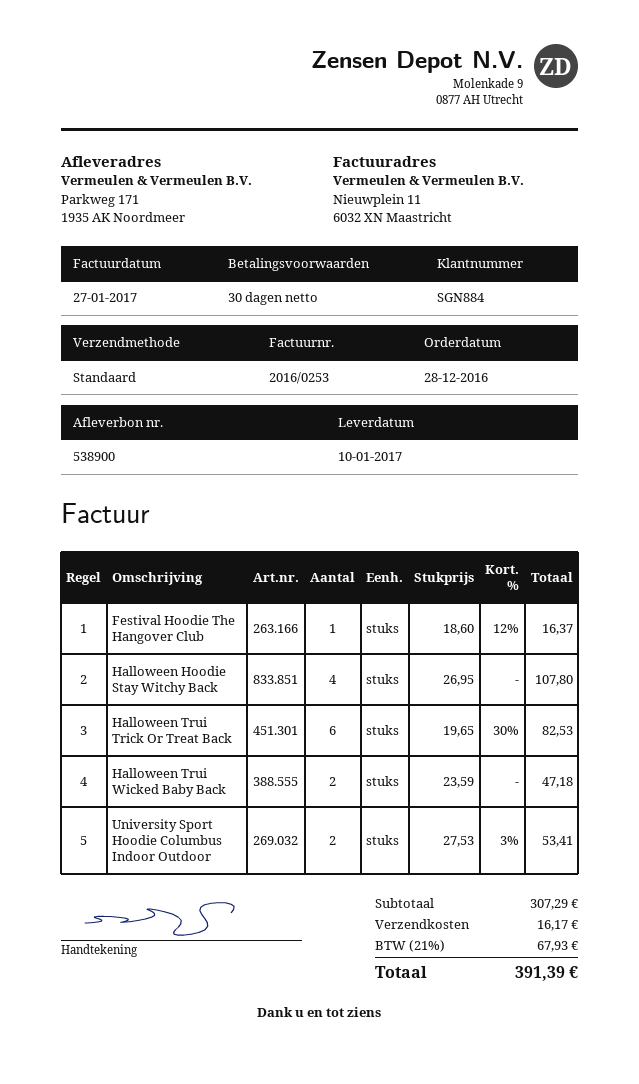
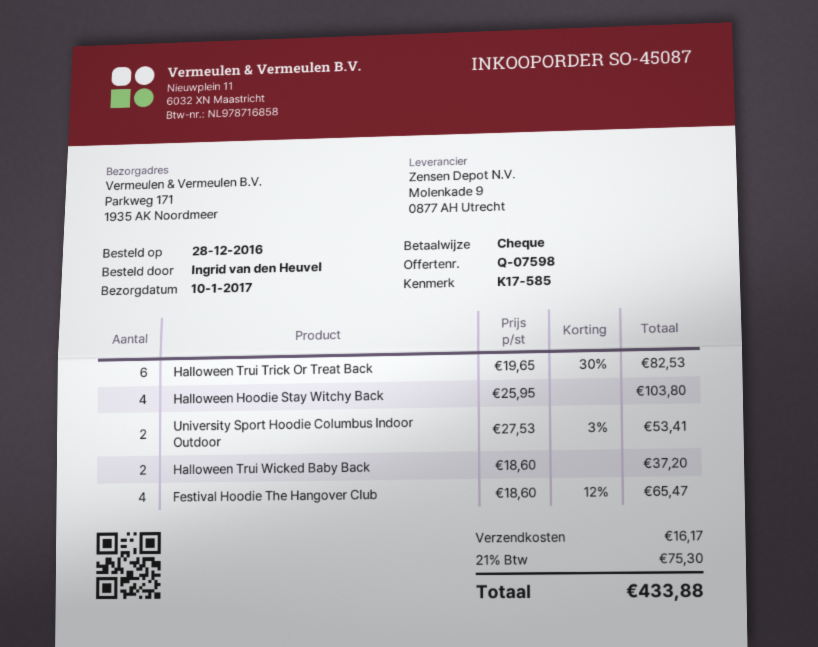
Festival Hoodie The Hangover Club: 1 x 18.60 - 12% = 16.37 -> 4 x 18.60 - 12% = 65.47
Halloween Hoodie Stay Witchy Back: 4 x 26.95 = 107.80 -> 4 x 25.95 = 103.80
Halloween Trui Wicked Baby Back: 2 x 23.59 = 47.18 -> 2 x 18.60 = 37.20
tax: 21% = 67.93 -> 21% = 75.30
total: 391.39 -> 433.88

